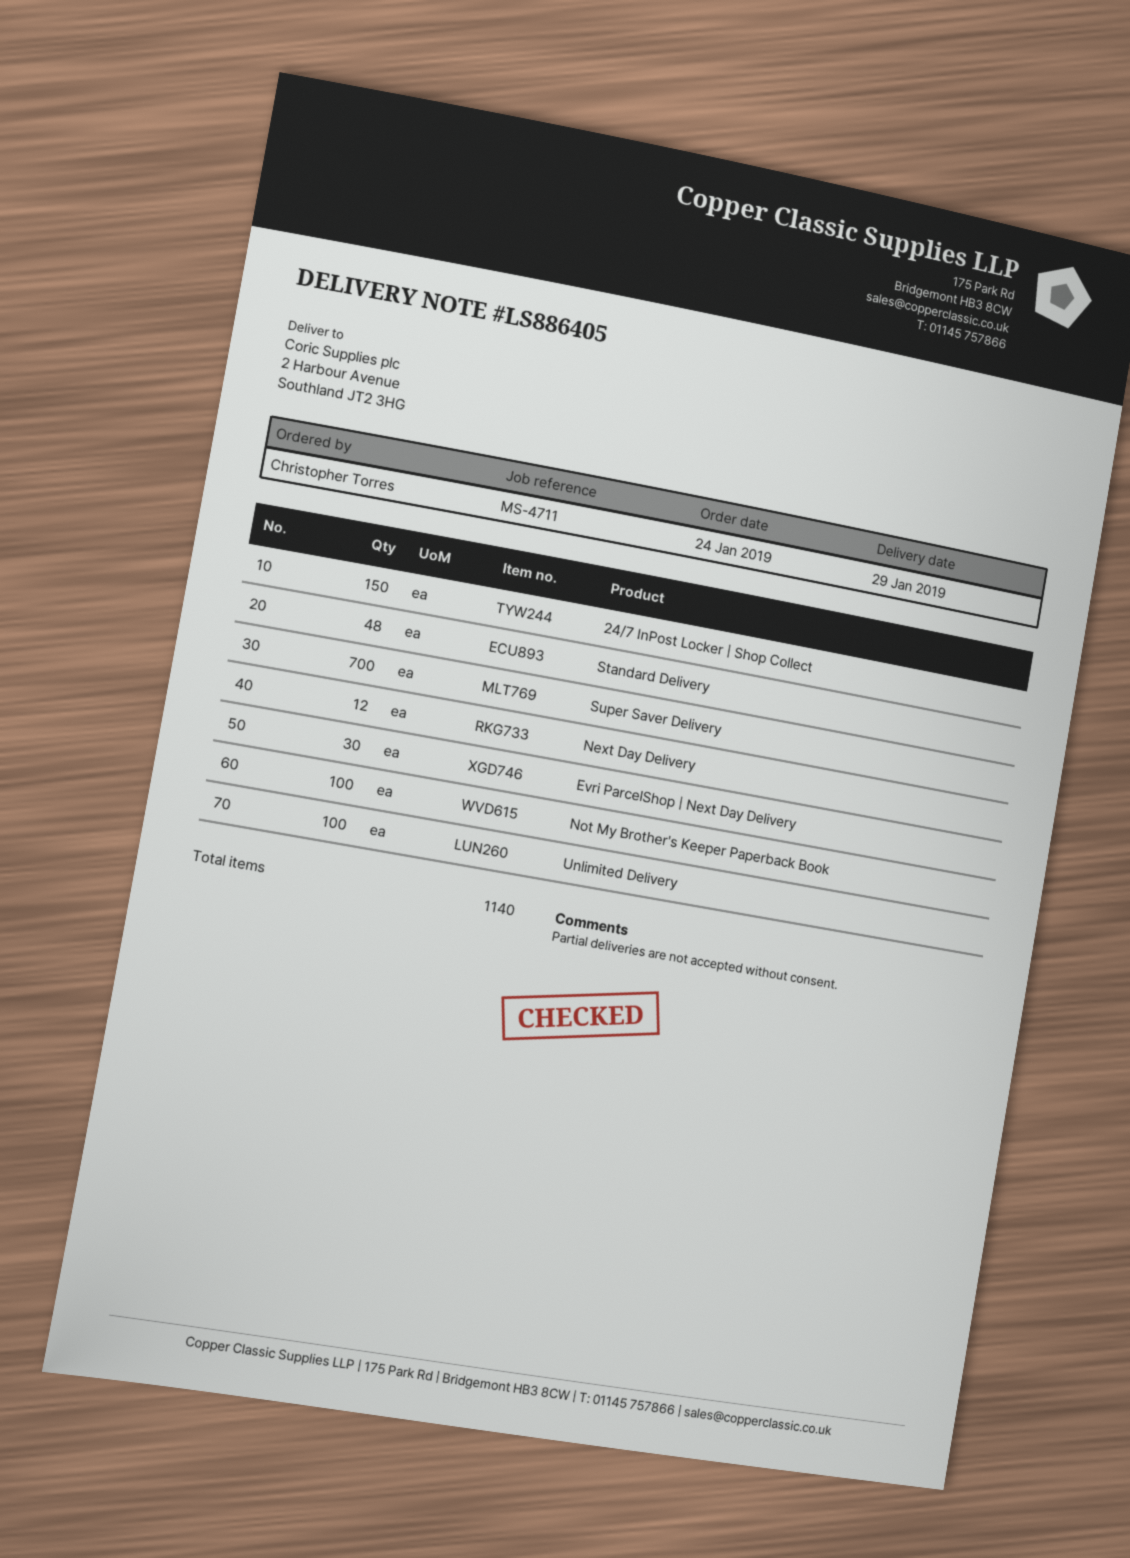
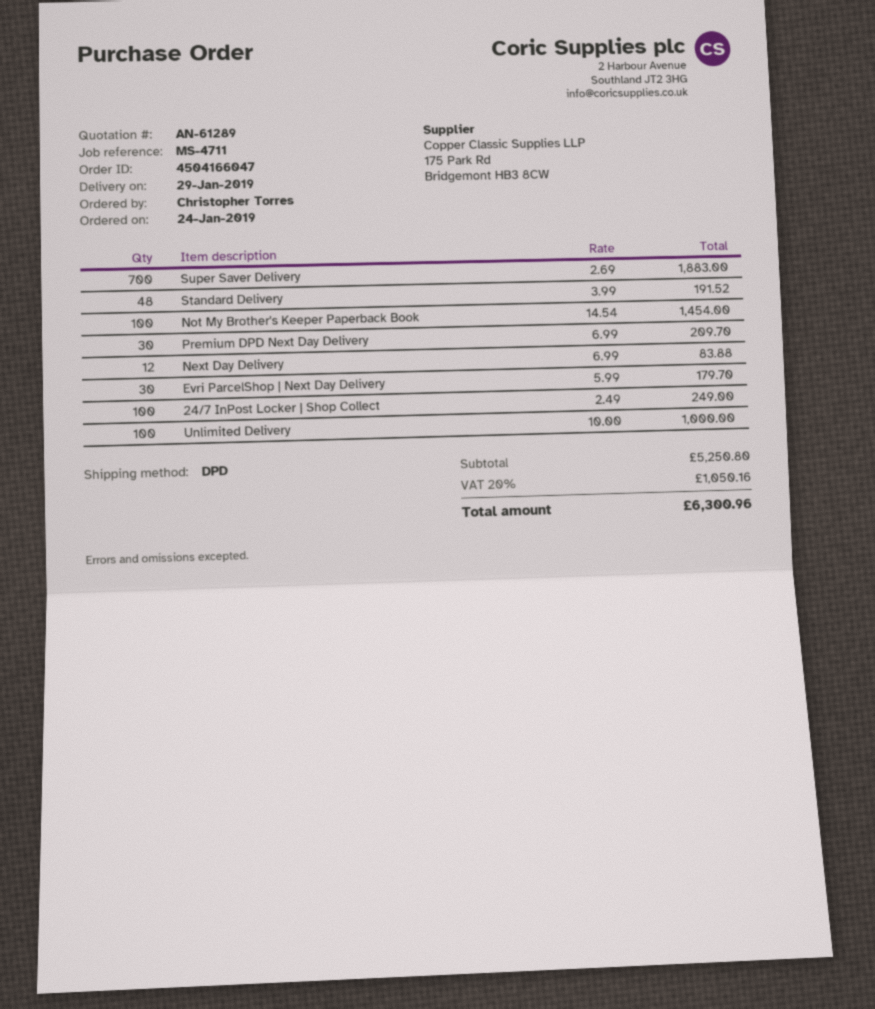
24/7 InPost Locker | Shop Collect: 150 -> 100
Premium DPD Next Day Delivery: none -> 30

